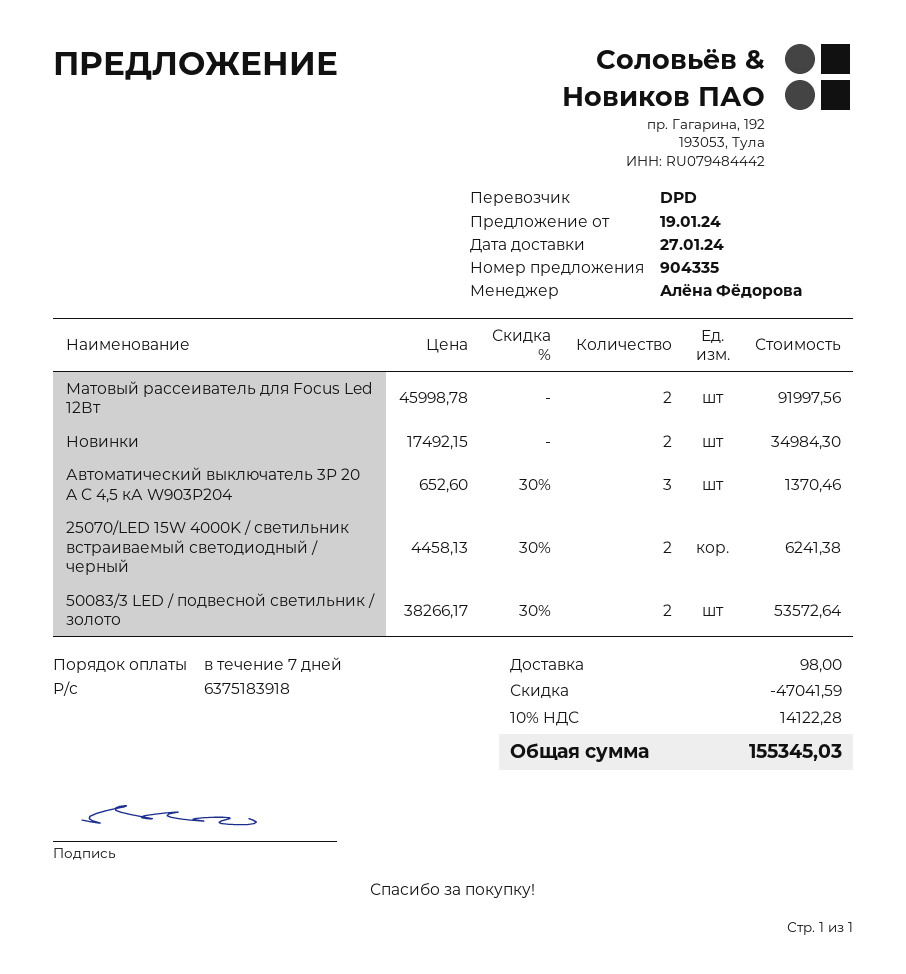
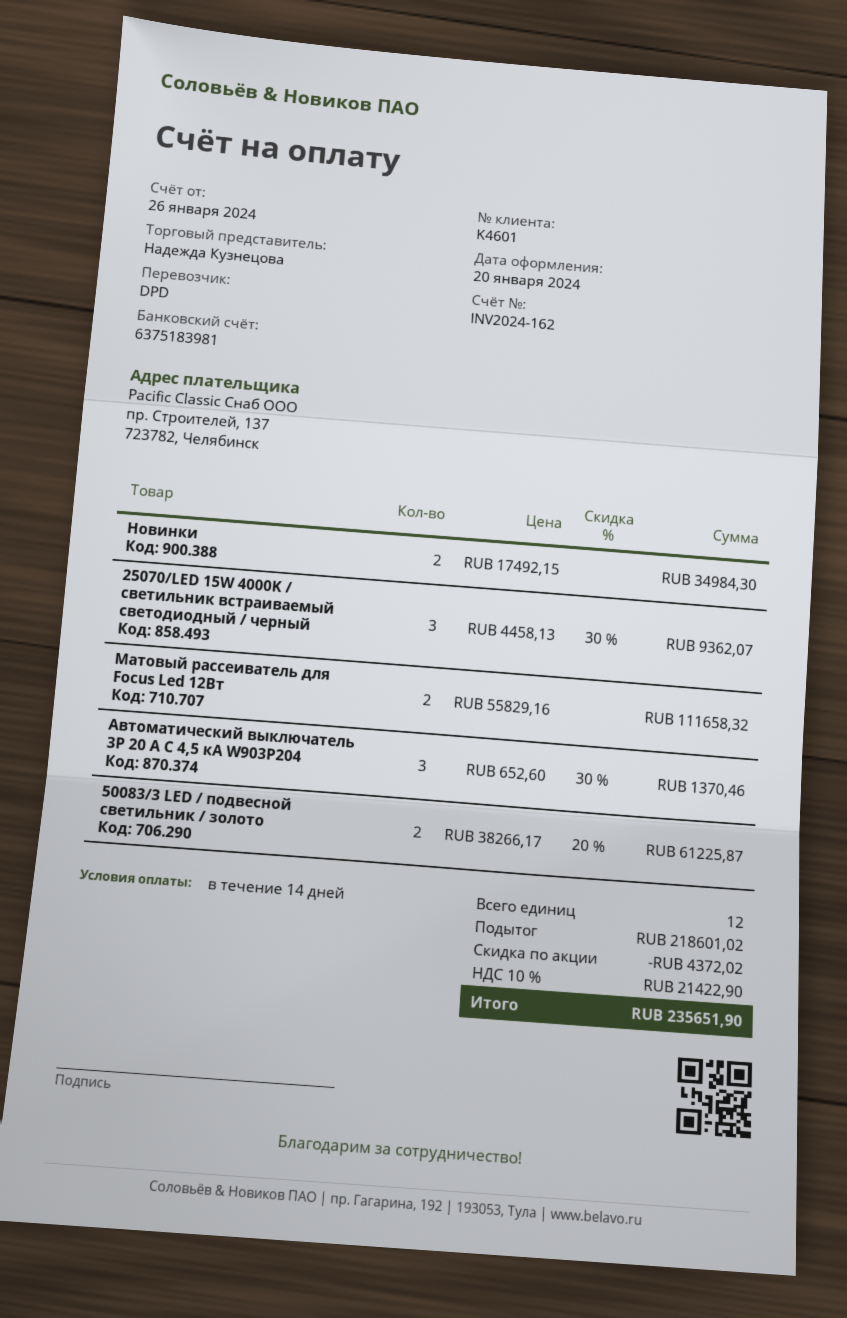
payment terms: 7 days -> 14 days
sales rep: Алёна Фёдорова -> Надежда Кузнецова
bank account: 6375183918 -> 6375183981
Матовый рассеиватель для Focus Led 12Вт: 2 x 45998.78 = 91997.56 -> 2 x 55829.16 = 111658.32
25070/LED 15W 4000K / светильник встраиваемый светодиодный / черный: 2 x 4458.13 - 30% = 6241.38 -> 3 x 4458.13 - 30% = 9362.07
50083/3 LED / подвесной светильник / золото: 2 x 38266.17 - 30% = 53572.64 -> 2 x 38266.17 - 20% = 61225.87
discount: 47041.59 -> 4372.02
shipping: 98.00 -> none
tax: 10% = 14122.28 -> 10% = 21422.90
total: 155345.03 -> 235651.90

